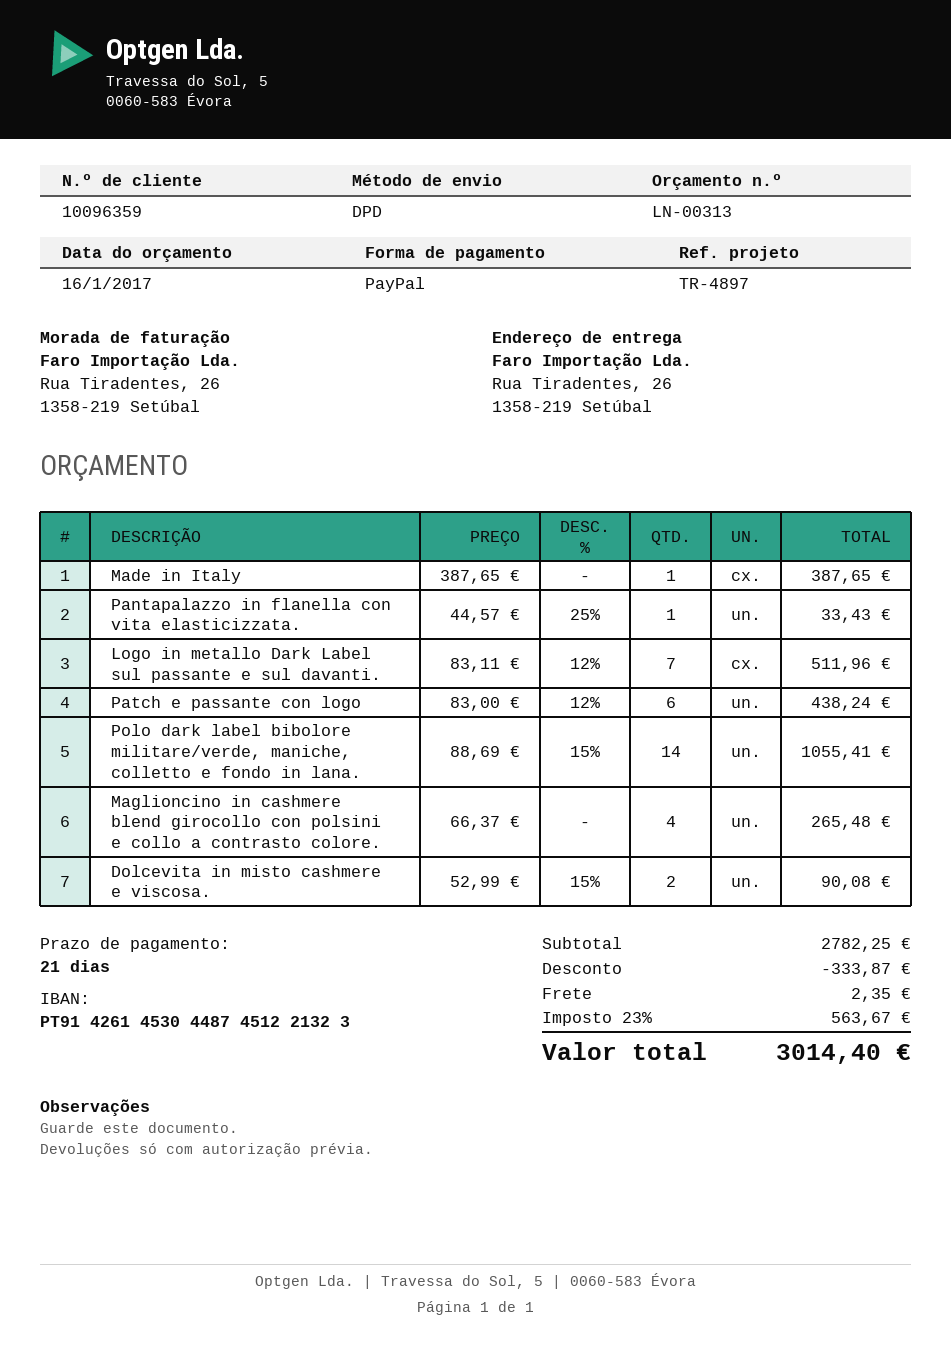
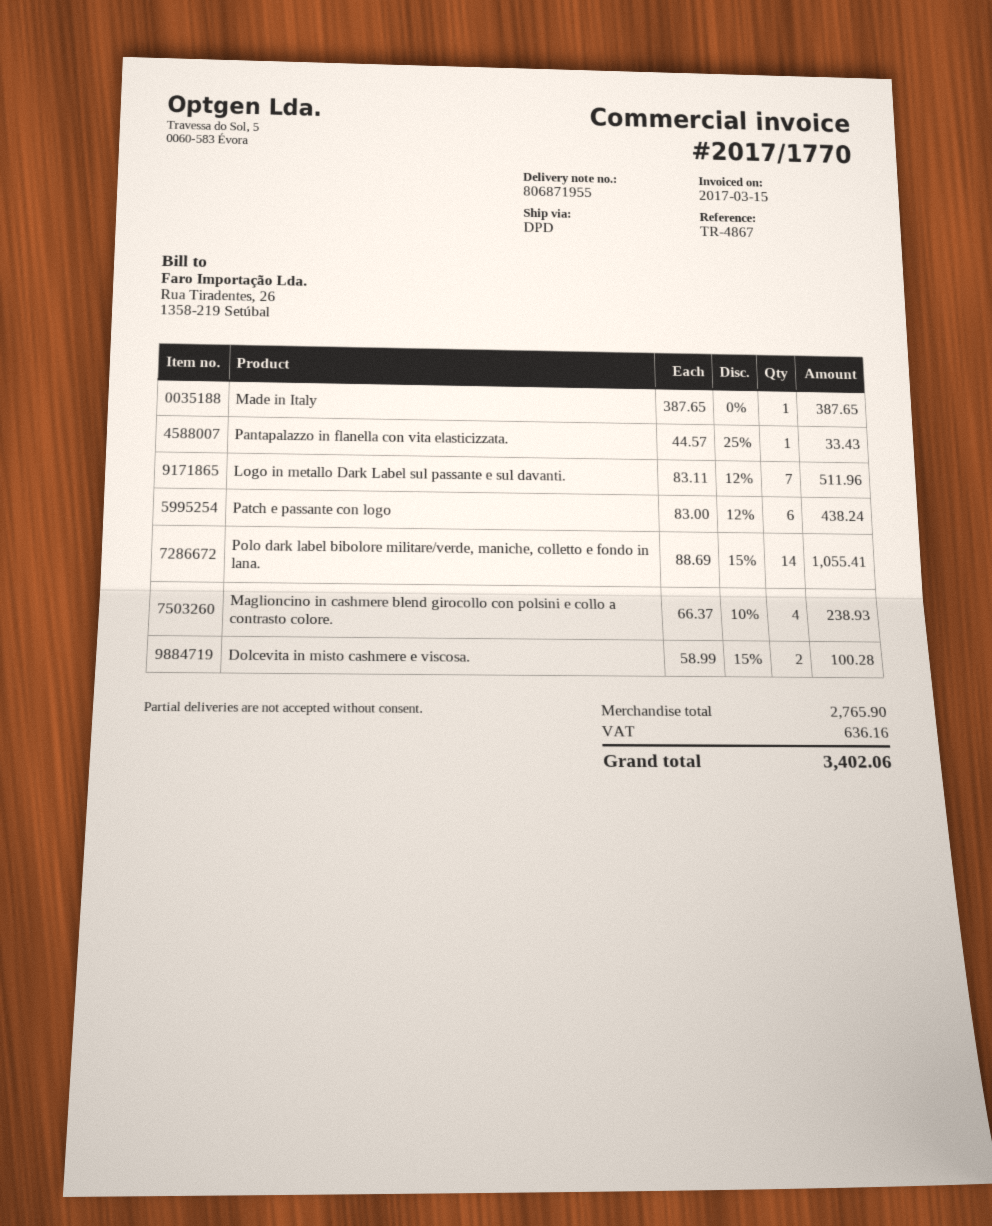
reference: TR-4897 -> TR-4867
Maglioncino in cashmere blend girocollo con polsini e collo a contrasto colore.: 4 x 66.37 = 265.48 -> 4 x 66.37 - 10% = 238.93
Dolcevita in misto cashmere e viscosa.: 2 x 52.99 - 15% = 90.08 -> 2 x 58.99 - 15% = 100.28
subtotal: 2782.25 -> 2765.90
discount: 333.87 -> none
shipping: 2.35 -> none
tax: 563.67 -> 636.16
total: 3014.40 -> 3402.06

